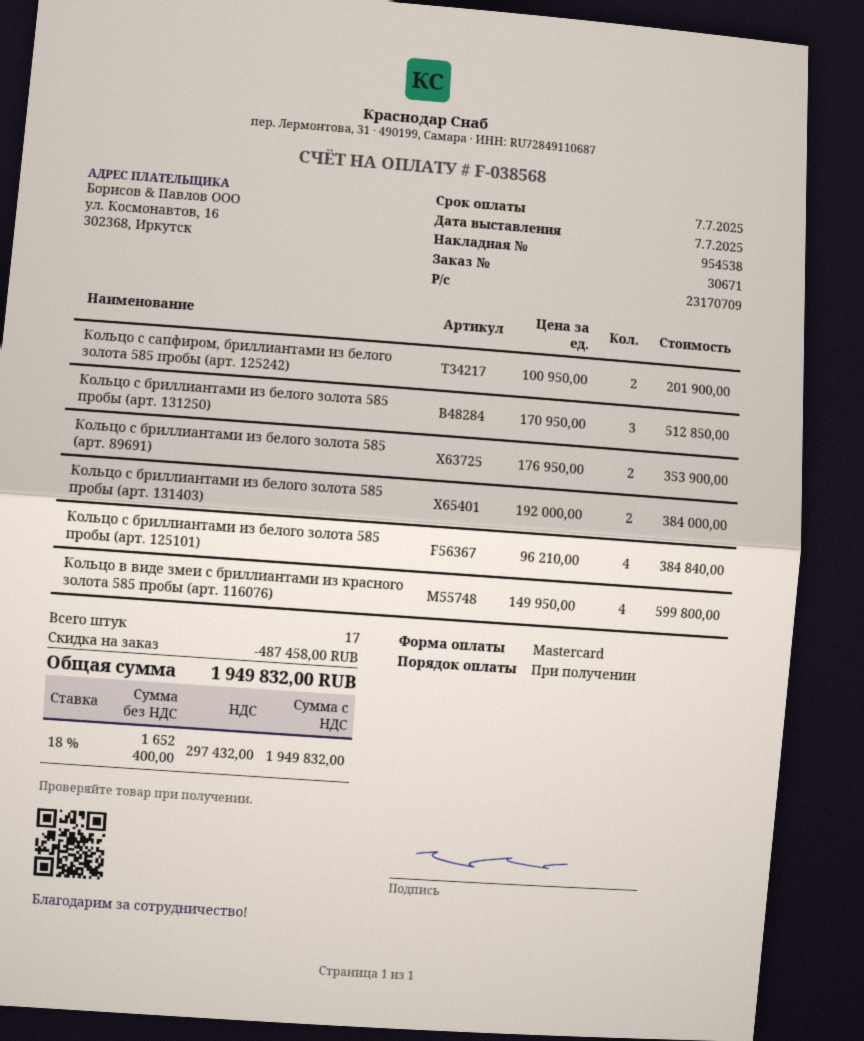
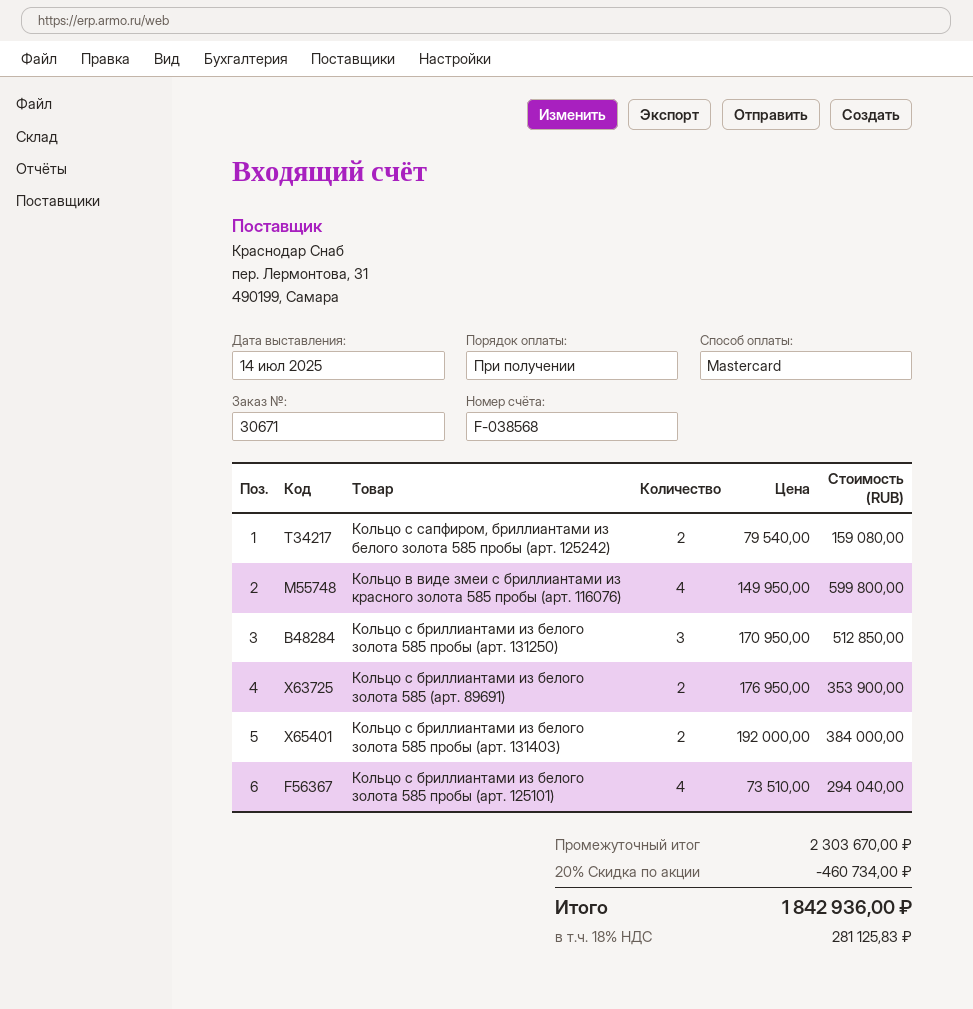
invoice date: 2025-07-07 -> 2025-07-14
Кольцо с сапфиром, бриллиантами из белого золота 585 пробы (арт. 125242): 2 x 100950.00 = 201900.00 -> 2 x 79540.00 = 159080.00
Кольцо с бриллиантами из белого золота 585 пробы (арт. 125101): 4 x 96210.00 = 384840.00 -> 4 x 73510.00 = 294040.00
discount: 487458.00 -> 460734.00
tax: 18% = 297432.00 -> 18% = 281125.83
total: 1949832.00 -> 1842936.00

